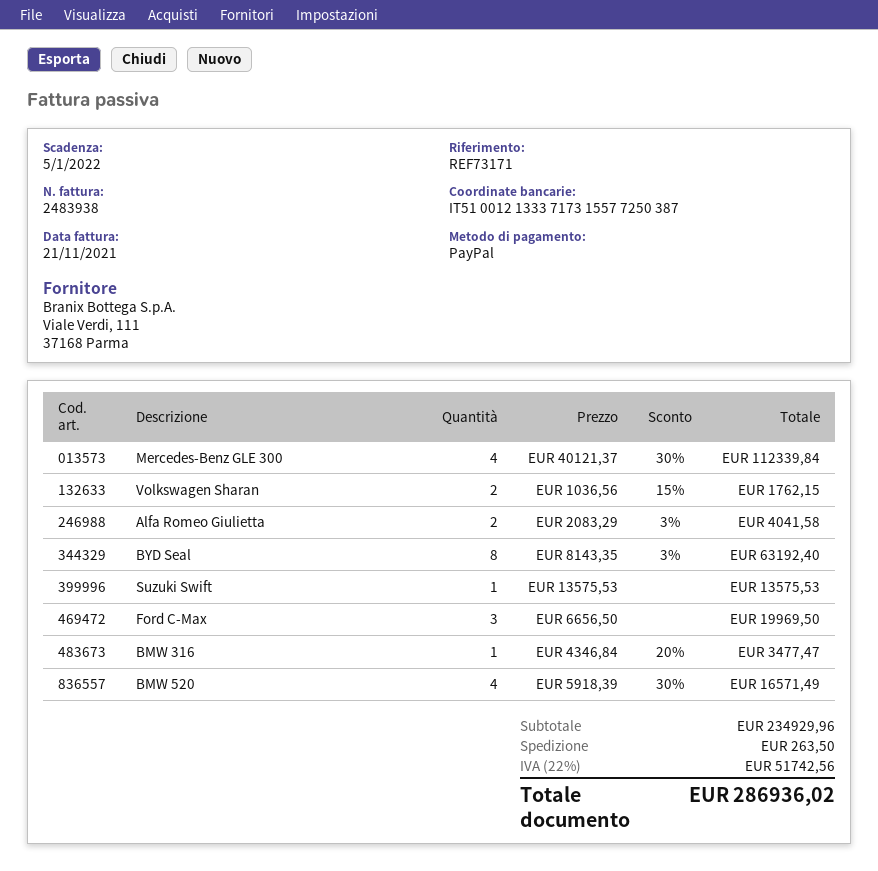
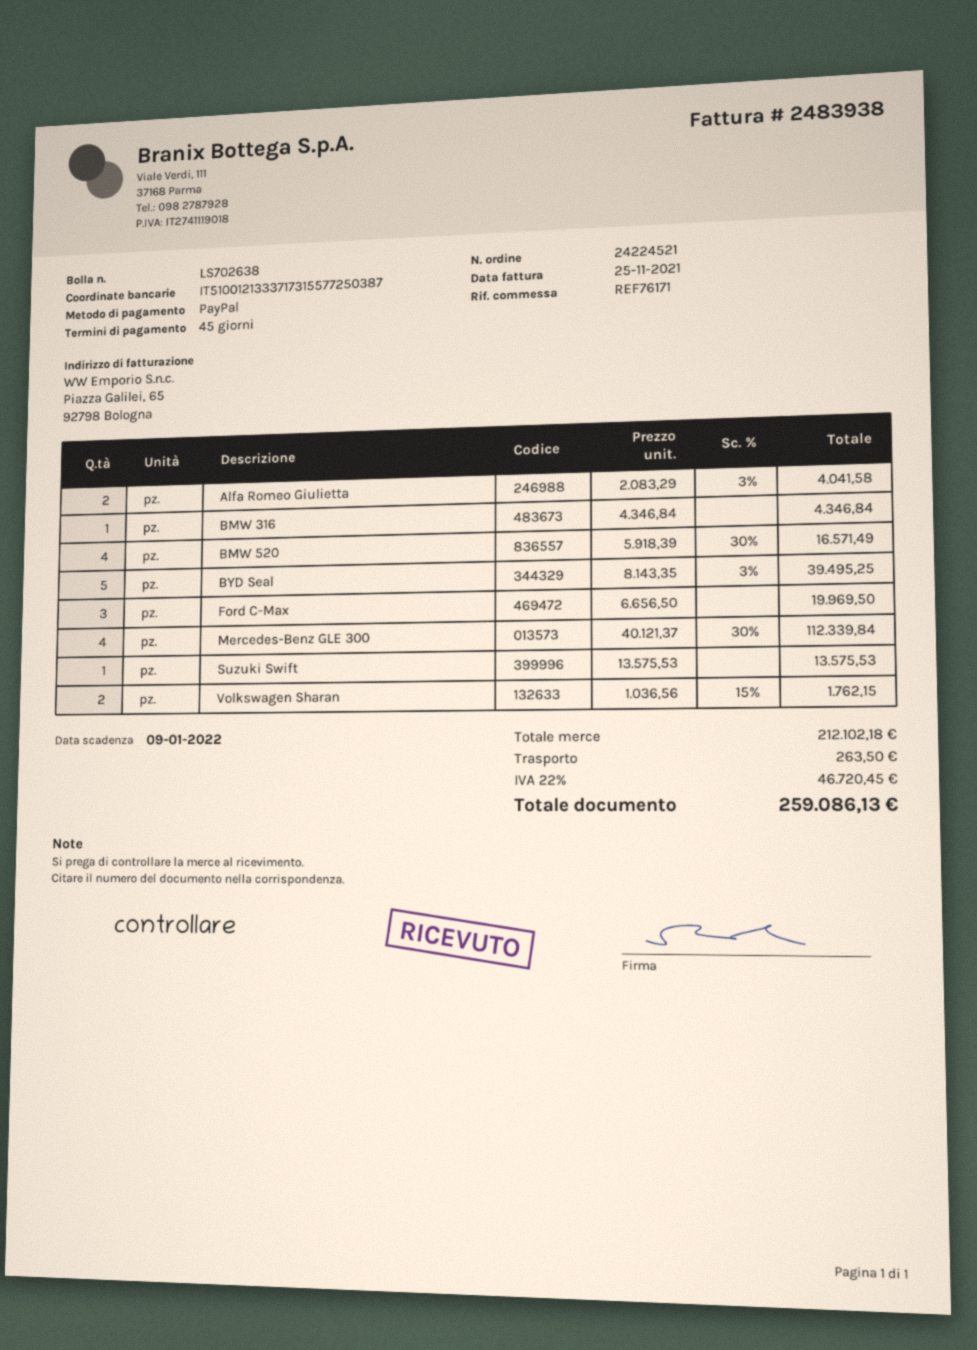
invoice date: 2021-11-21 -> 2021-11-25
due date: 2022-01-05 -> 2022-01-09
reference: REF73171 -> REF76171
BYD Seal: 8 x 8143.35 - 3% = 63192.40 -> 5 x 8143.35 - 3% = 39495.25
BMW 316: 1 x 4346.84 - 20% = 3477.47 -> 1 x 4346.84 = 4346.84
subtotal: 234929.96 -> 212102.18
tax: 22% = 51742.56 -> 22% = 46720.45
total: 286936.02 -> 259086.13

